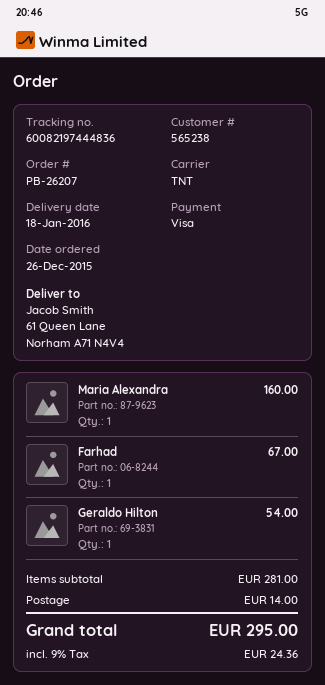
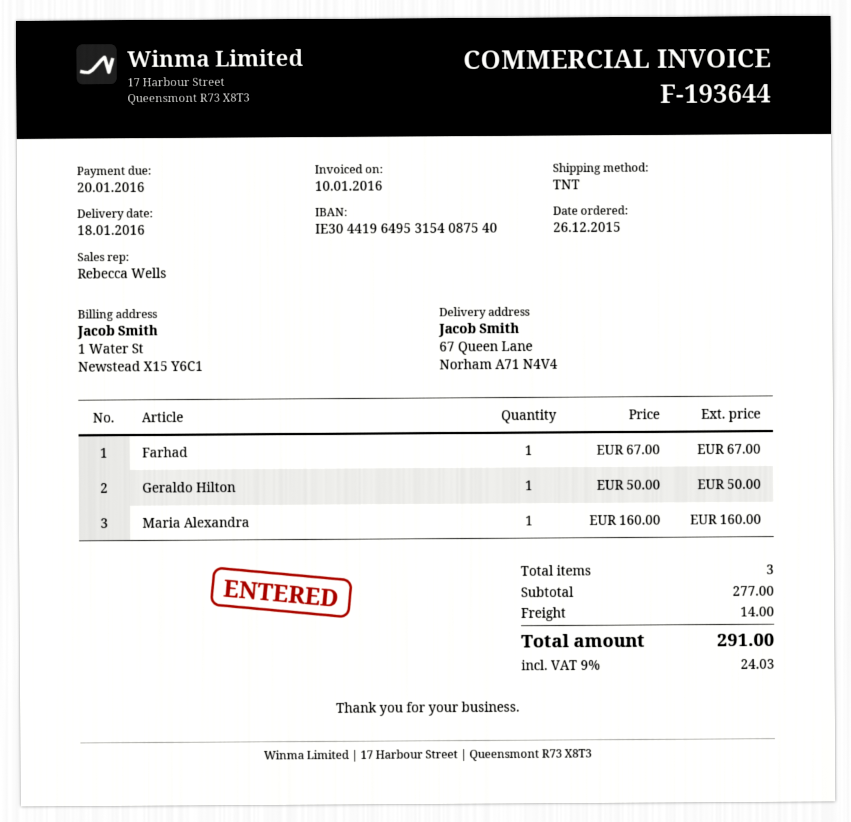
ship to: 61 Queen Lane, Norham A71 N4V4 -> 67 Queen Lane, Norham A71 N4V4
Geraldo Hilton: 1 for 54.00 -> 1 for 50.00
subtotal: 281.00 -> 277.00
tax: 9% = 24.36 -> 9% = 24.03
total: 295.00 -> 291.00

